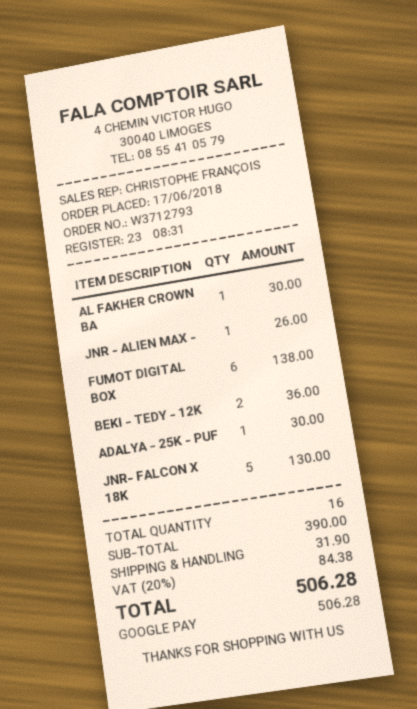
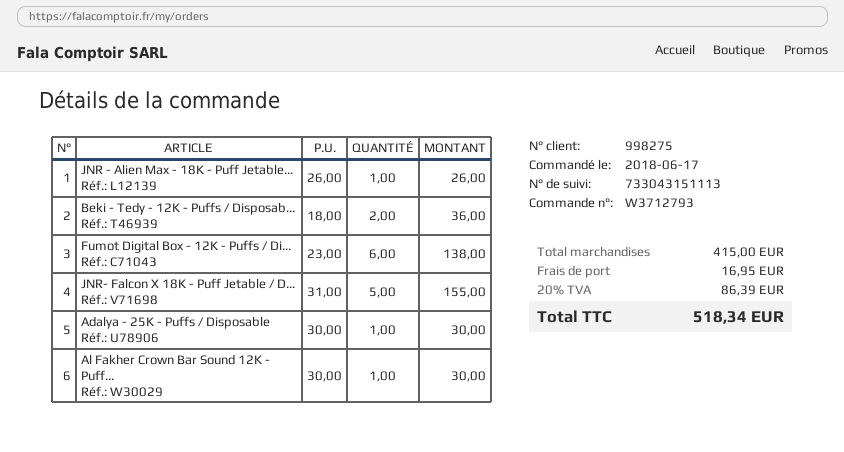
JNR- FALCON X 18K: 5 for 130.00 -> 5 for 155.00
subtotal: 390.00 -> 415.00
shipping: 31.90 -> 16.95
tax: 20% = 84.38 -> 20% = 86.39
total: 506.28 -> 518.34

